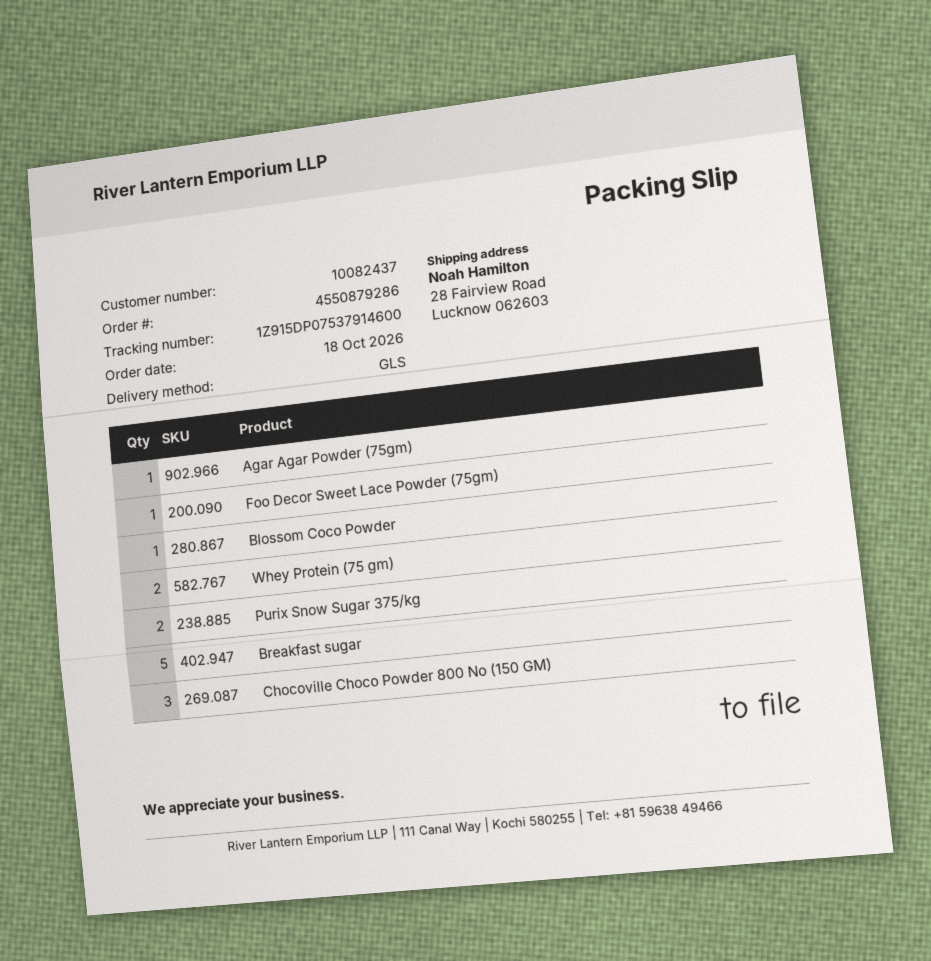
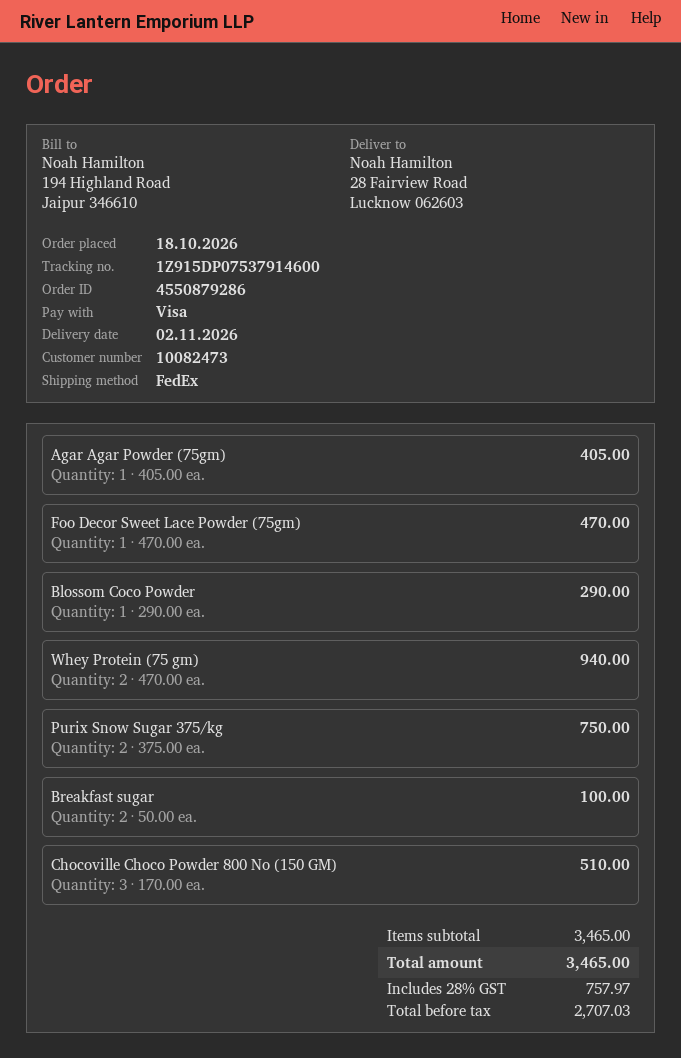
customer number: 10082437 -> 10082473
shipping method: GLS -> FedEx
Breakfast sugar: 5 -> 2

